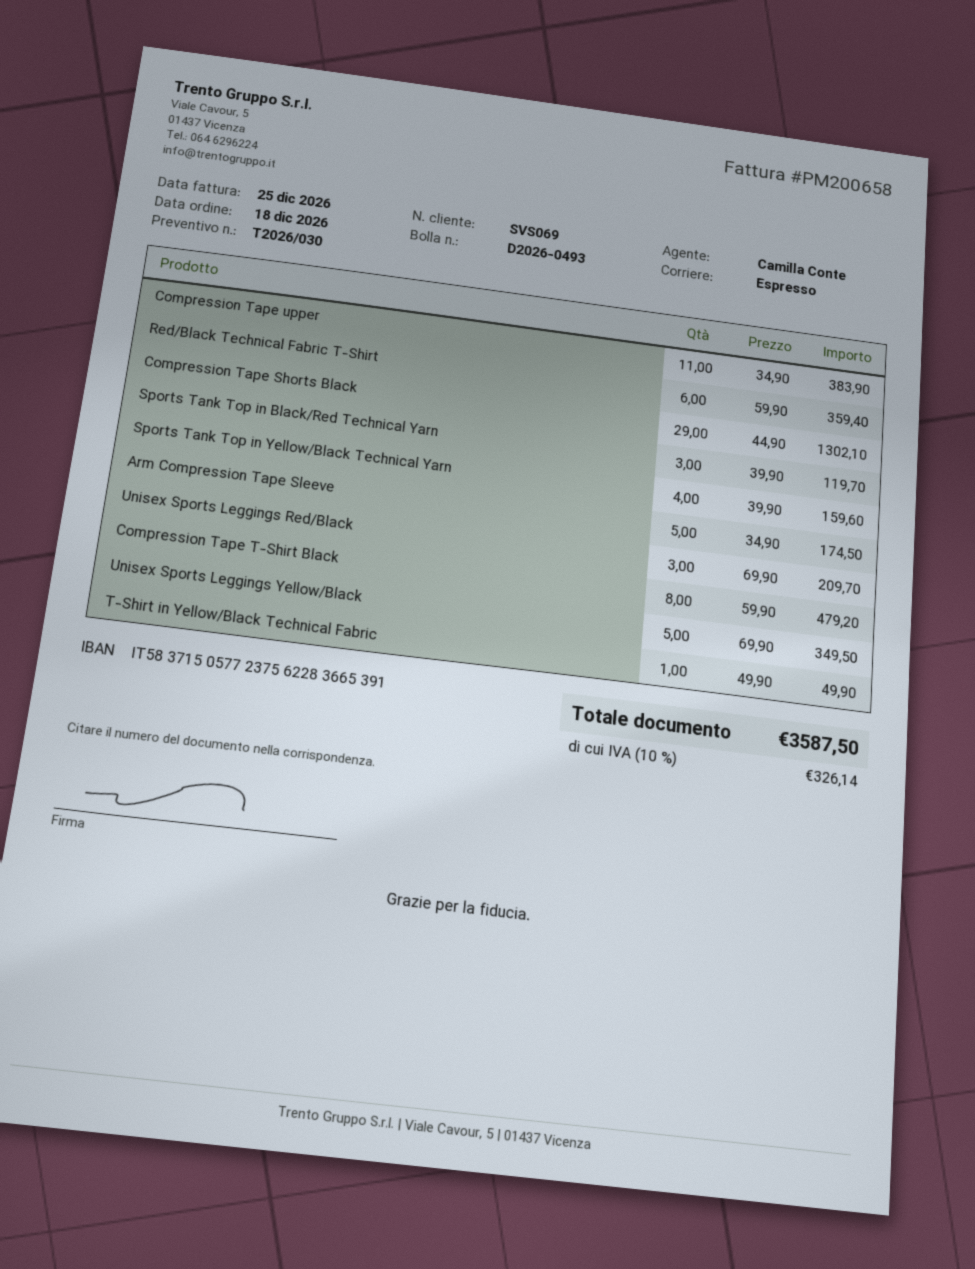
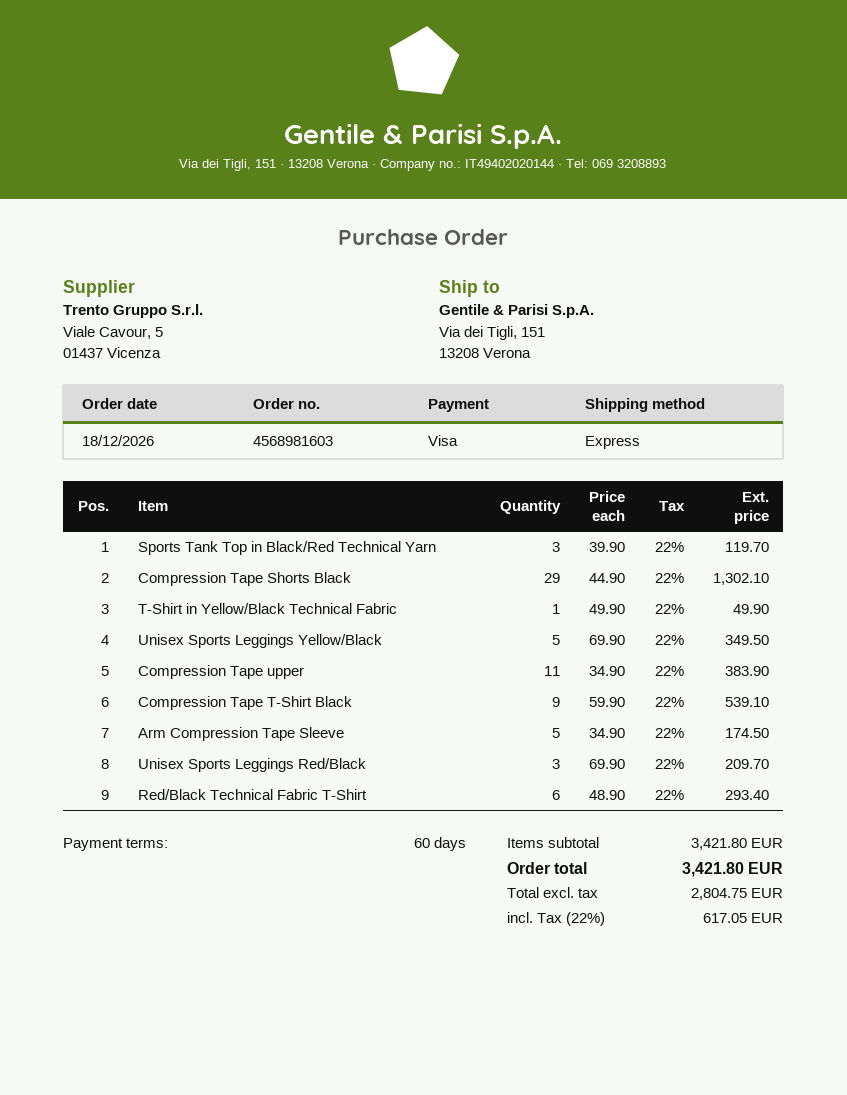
Red/Black Technical Fabric T-Shirt: 6 x 59.90 = 359.40 -> 6 x 48.90 = 293.40
Sports Tank Top in Yellow/Black Technical Yarn: 4 x 39.90 = 159.60 -> none
Compression Tape T-Shirt Black: 8 x 59.90 = 479.20 -> 9 x 59.90 = 539.10
tax: 10% = 326.14 -> 22% = 617.05
total: 3587.50 -> 3421.80

